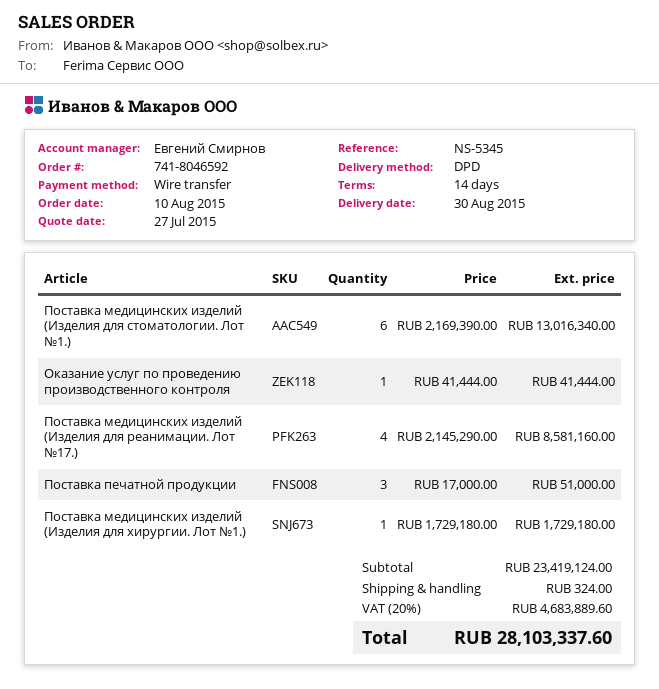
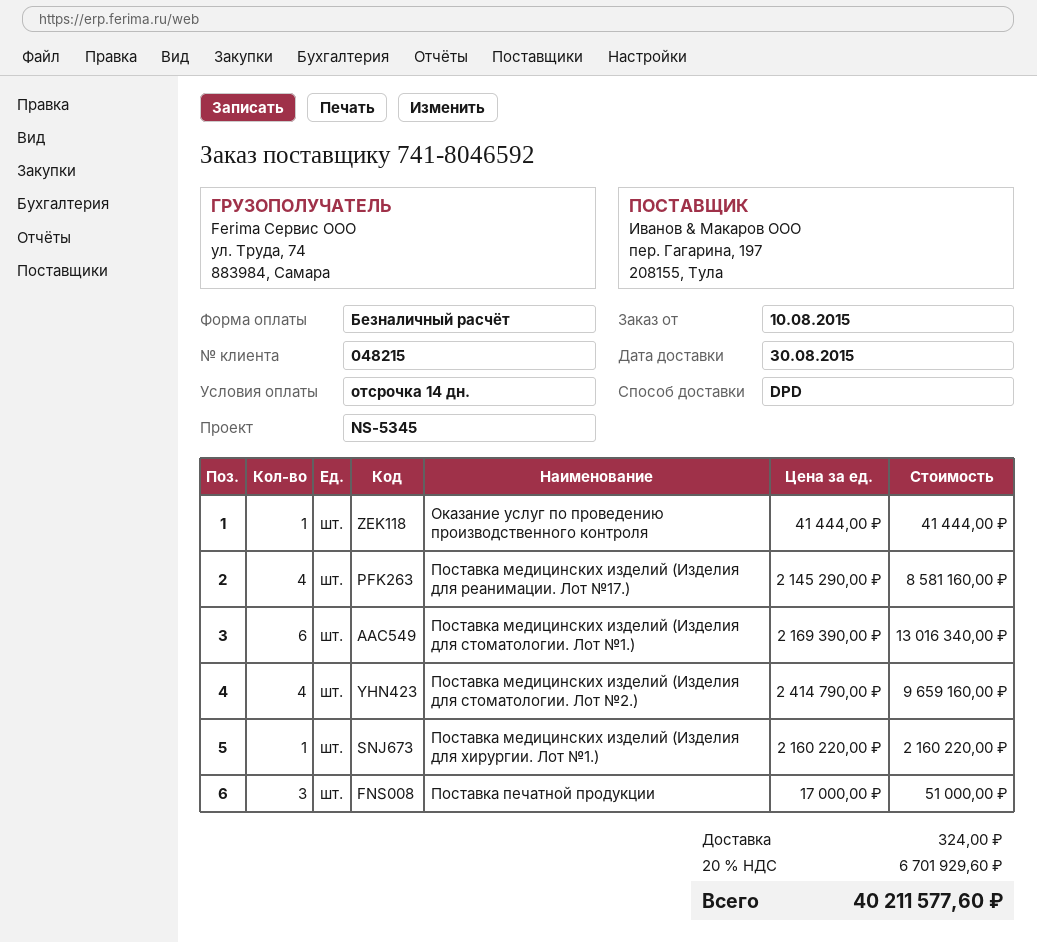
Поставка медицинских изделий (Изделия для хирургии. Лот №1.): 1 x 1729180.00 = 1729180.00 -> 1 x 2160220.00 = 2160220.00
Поставка медицинских изделий (Изделия для стоматологии. Лот №2.): none -> 4 x 2414790.00 = 9659160.00
tax: 20% = 4683889.60 -> 20% = 6701929.60
total: 28103337.60 -> 40211577.60

